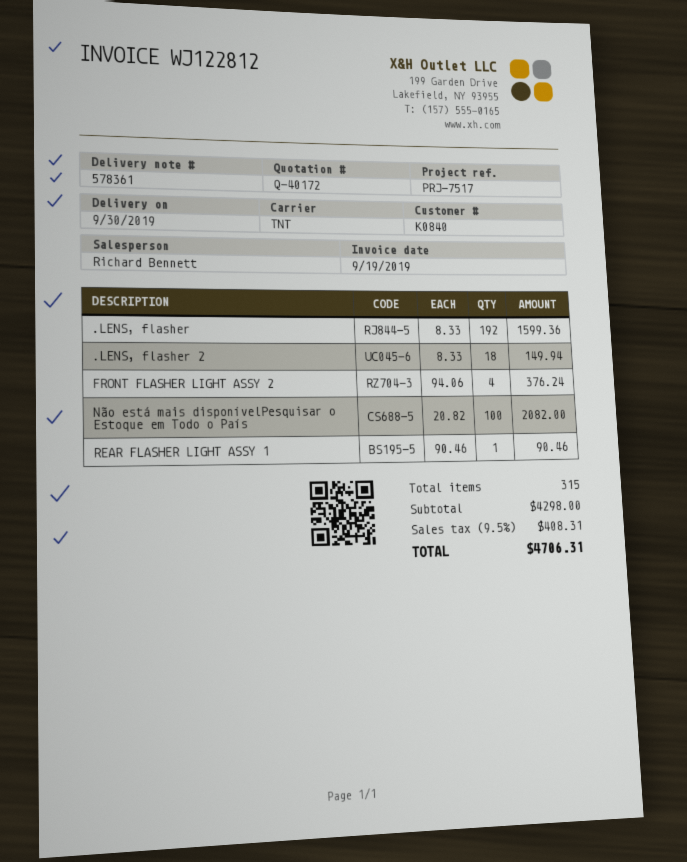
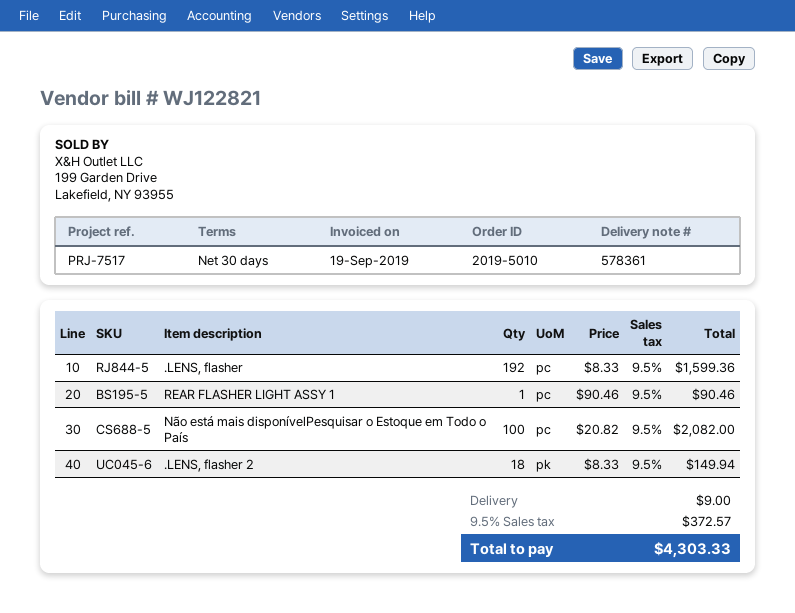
invoice number: WJ122812 -> WJ122821
FRONT FLASHER LIGHT ASSY 2: 4 x 94.06 = 376.24 -> none
shipping: none -> 9.00
tax: 9.5% = 408.31 -> 9.5% = 372.57
total: 4706.31 -> 4303.33

